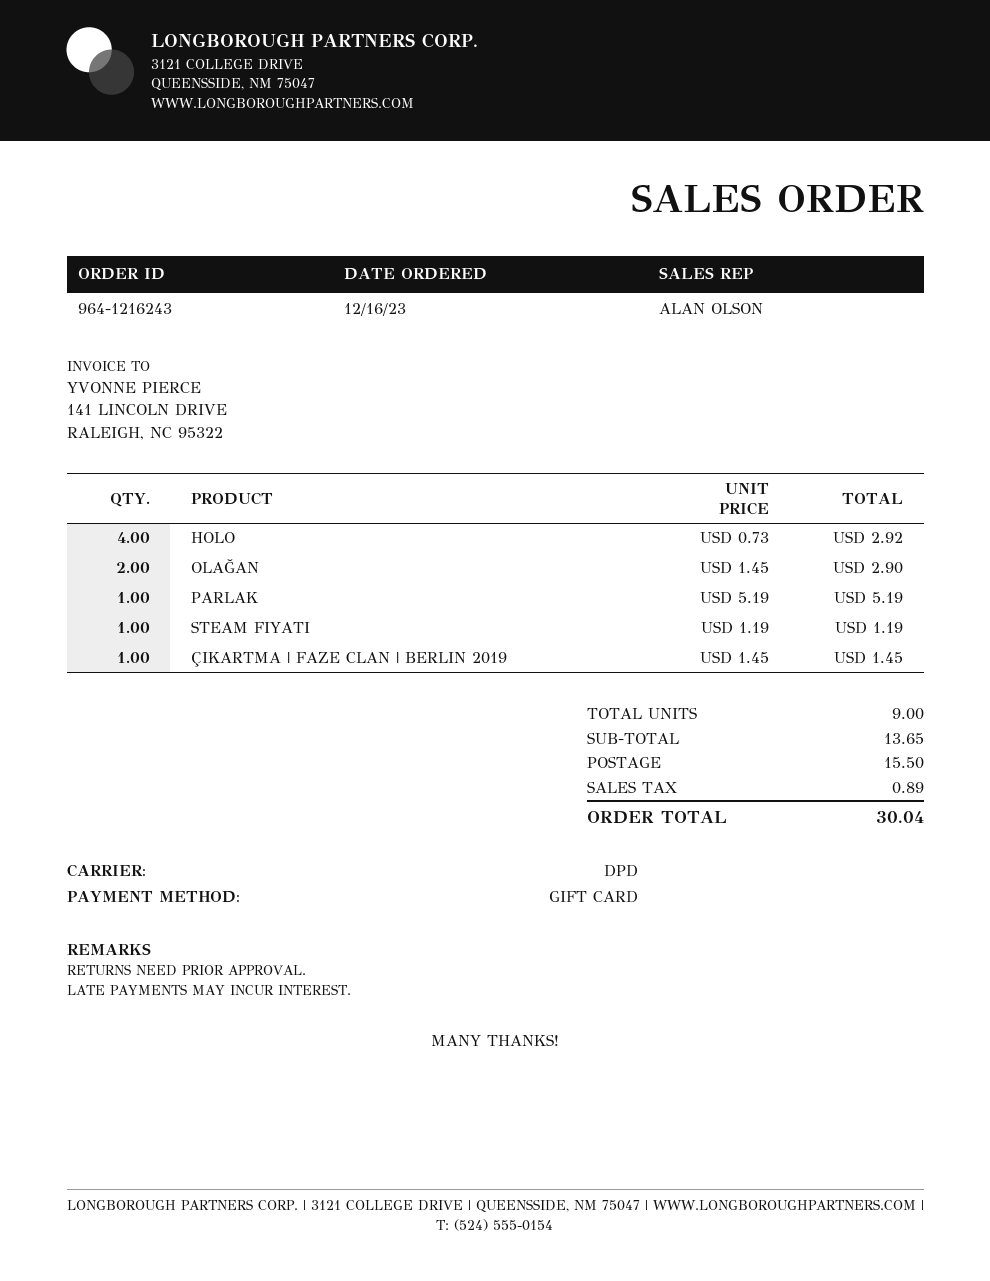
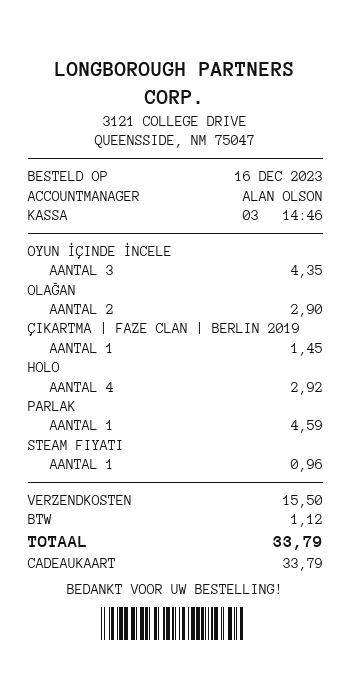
PARLAK: 1 for 5.19 -> 1 for 4.59
STEAM FIYATI: 1 for 1.19 -> 1 for 0.96
OYUN İÇINDE İNCELE: none -> 3 for 4.35
tax: 0.89 -> 1.12
total: 30.04 -> 33.79

